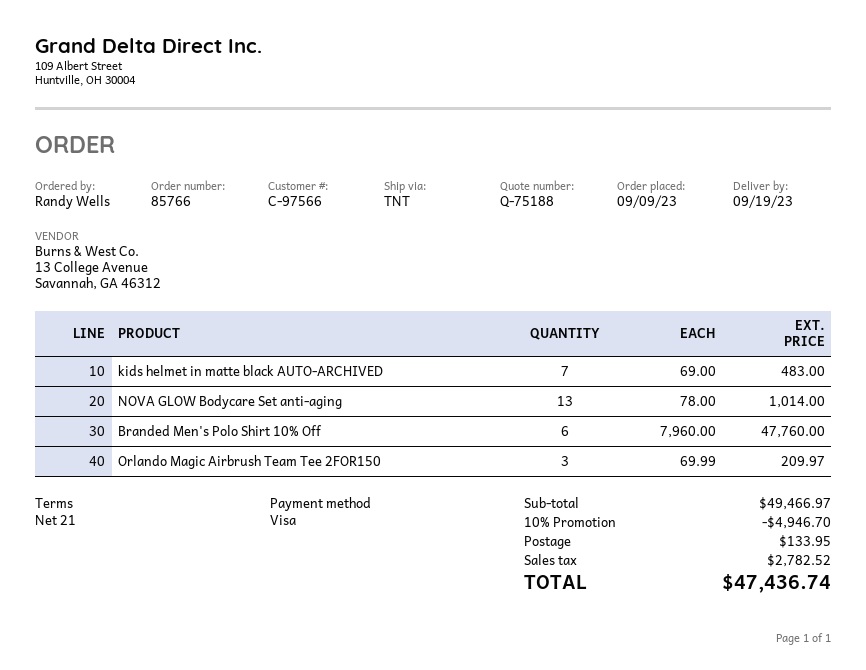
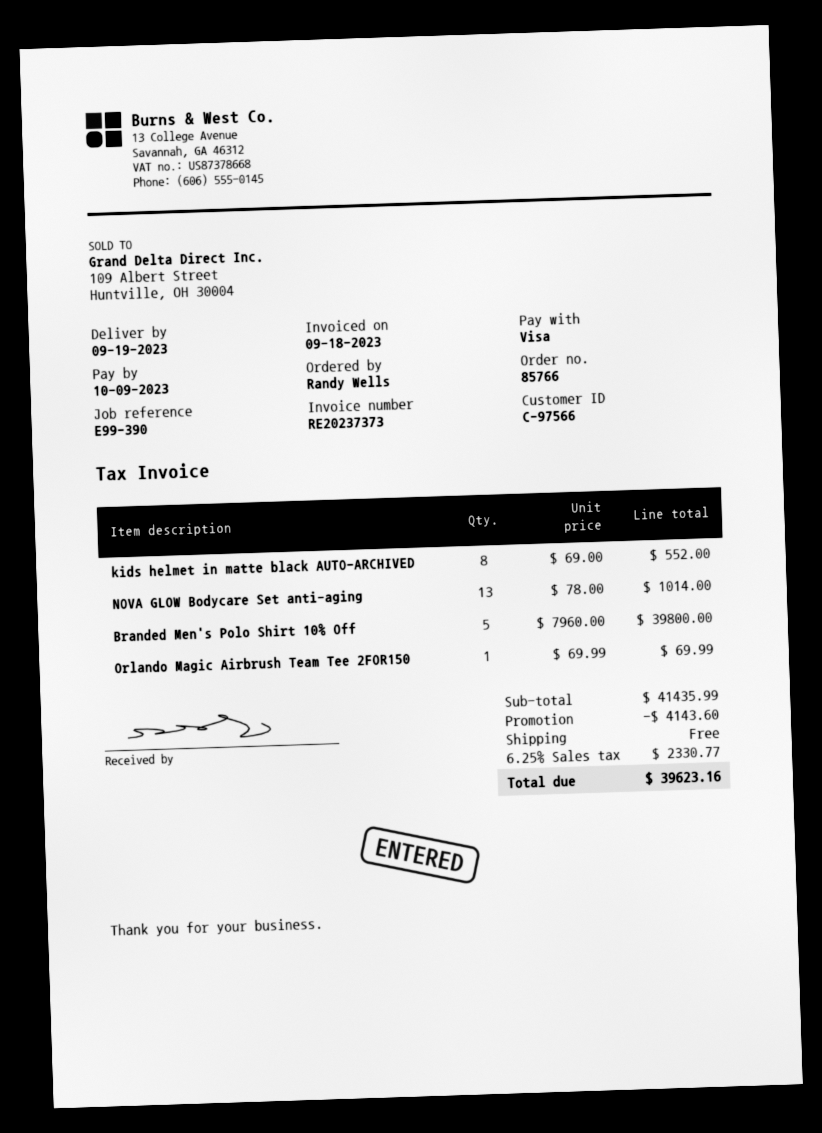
kids helmet in matte black AUTO-ARCHIVED: 7 x 69.00 = 483.00 -> 8 x 69.00 = 552.00
Branded Men's Polo Shirt 10% Off: 6 x 7960.00 = 47760.00 -> 5 x 7960.00 = 39800.00
Orlando Magic Airbrush Team Tee 2FOR150: 3 x 69.99 = 209.97 -> 1 x 69.99 = 69.99
subtotal: 49466.97 -> 41435.99
discount: 4946.70 -> 4143.60
shipping: 133.95 -> 0.00
tax: 2782.52 -> 2330.77
total: 47436.74 -> 39623.16

